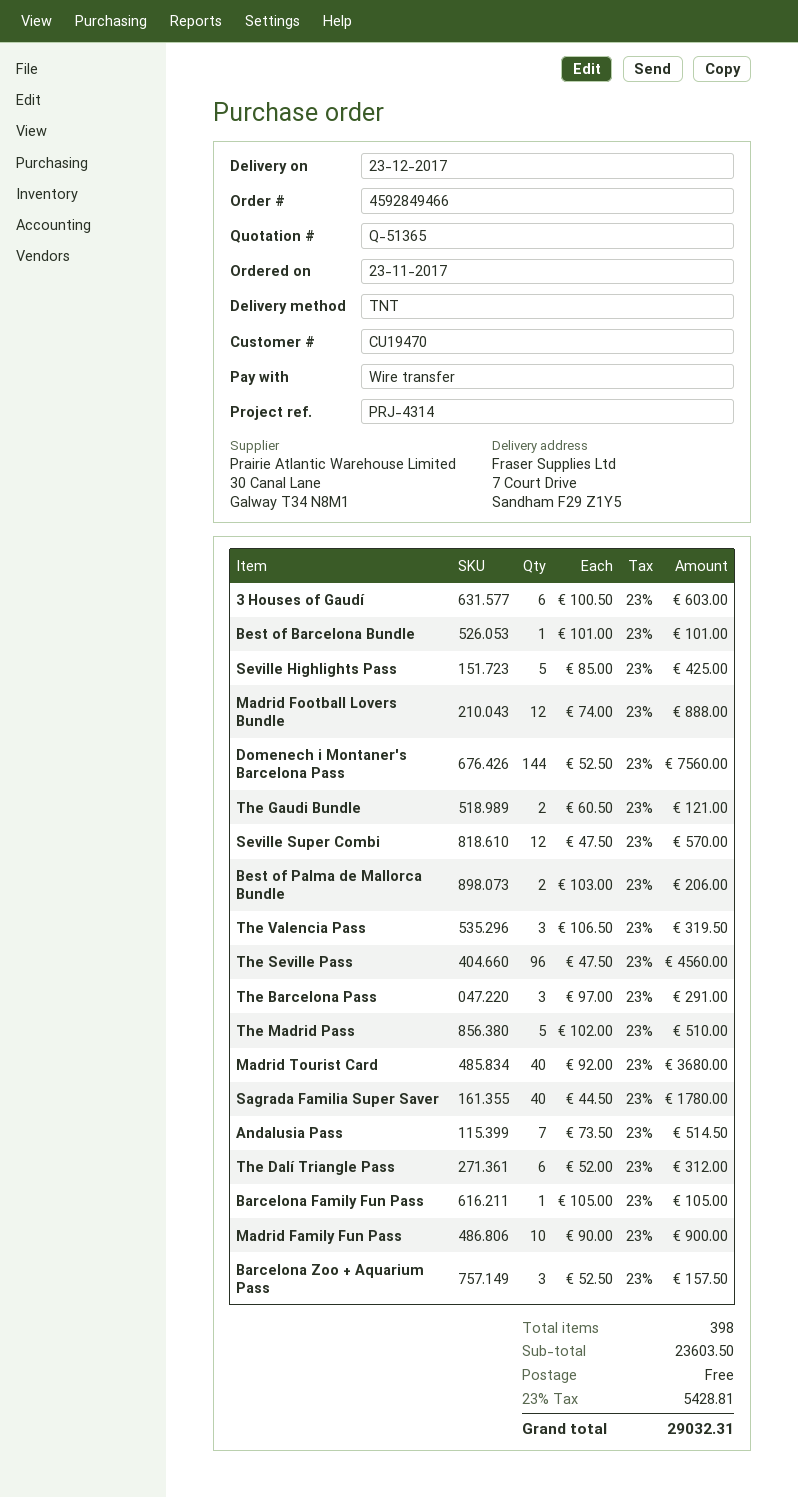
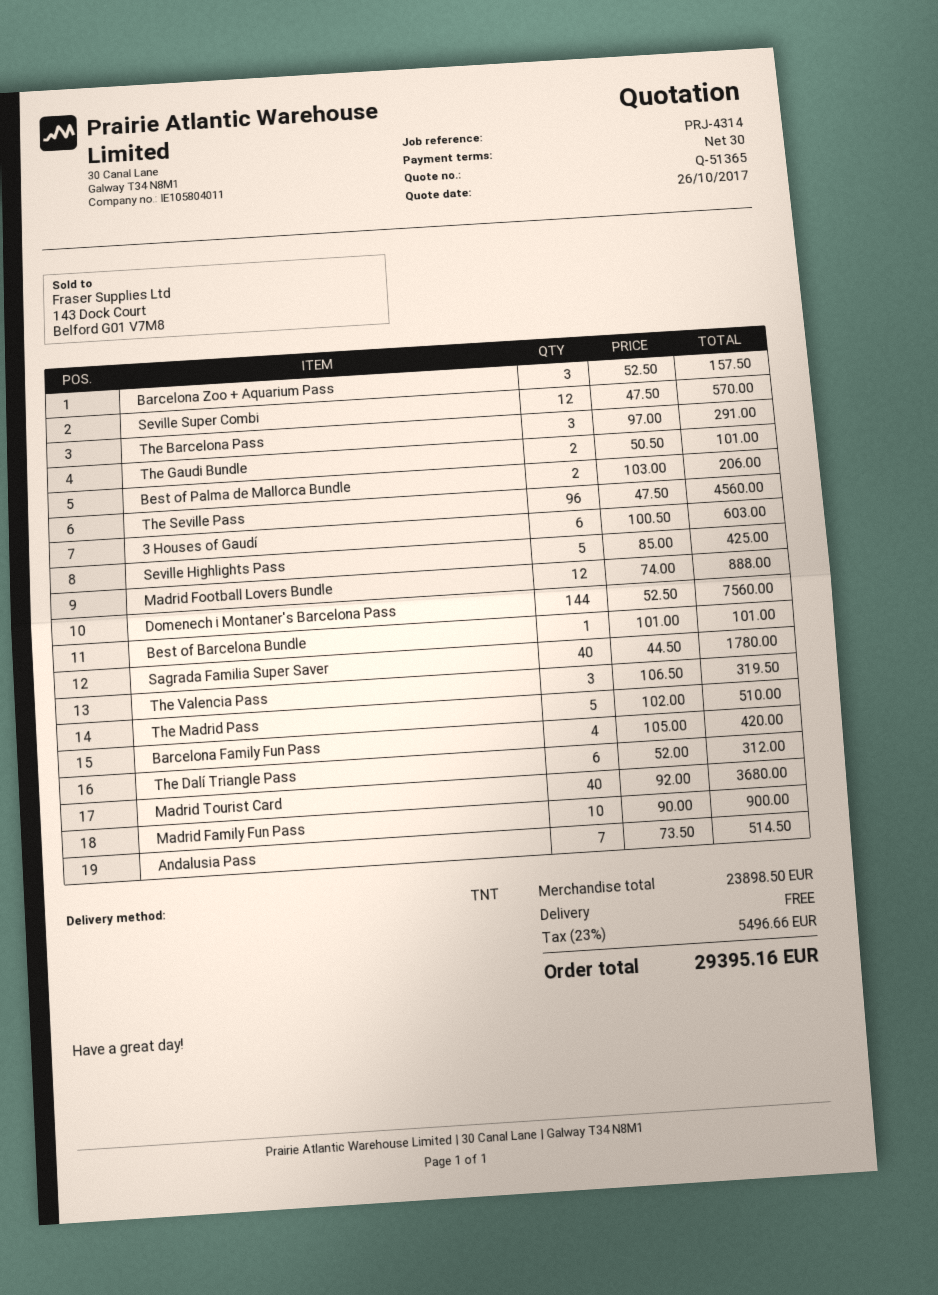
The Gaudi Bundle: 2 x 60.50 = 121.00 -> 2 x 50.50 = 101.00
Barcelona Family Fun Pass: 1 x 105.00 = 105.00 -> 4 x 105.00 = 420.00
subtotal: 23603.50 -> 23898.50
tax: 23% = 5428.81 -> 23% = 5496.66
total: 29032.31 -> 29395.16

